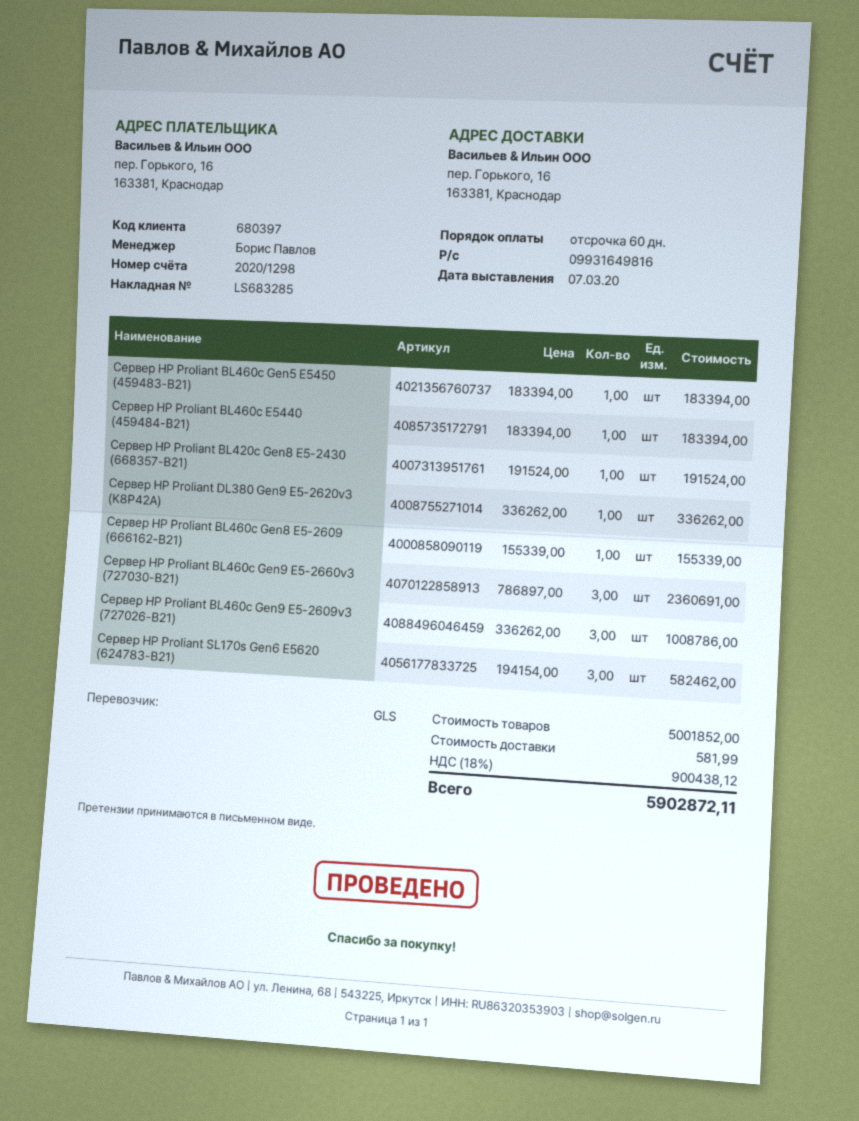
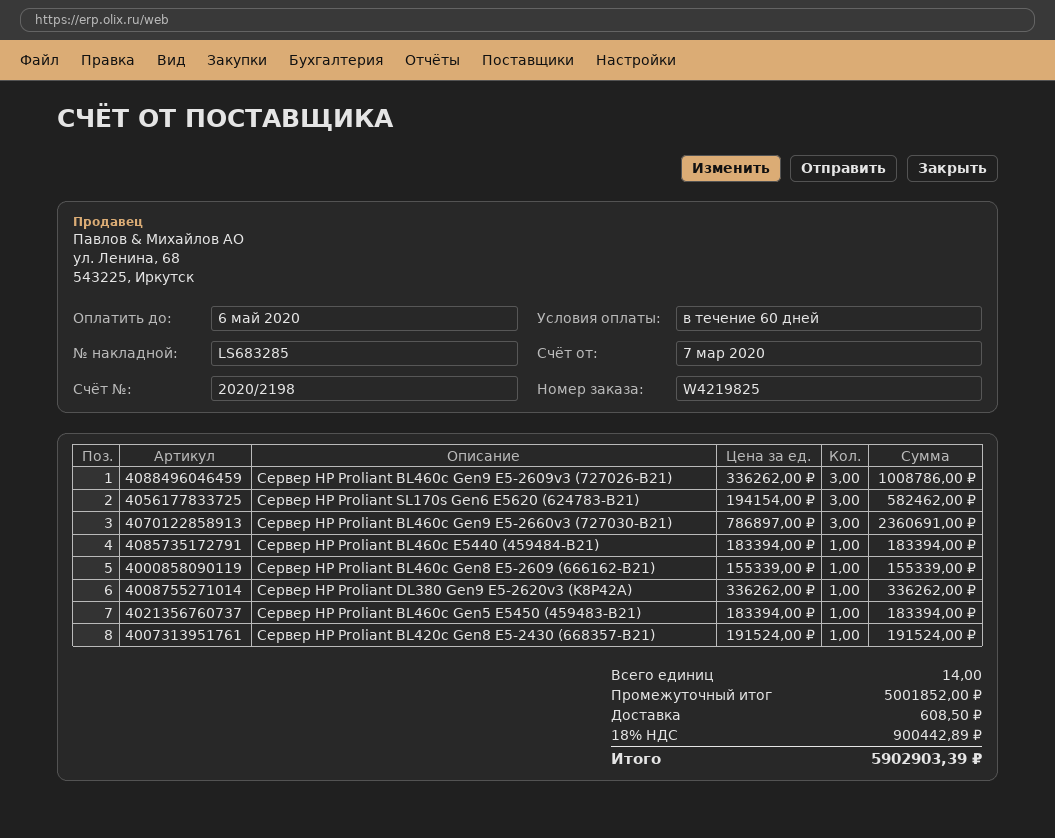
invoice number: 2020/1298 -> 2020/2198
shipping: 581.99 -> 608.50
tax: 18% = 900438.12 -> 18% = 900442.89
total: 5902872.11 -> 5902903.39

